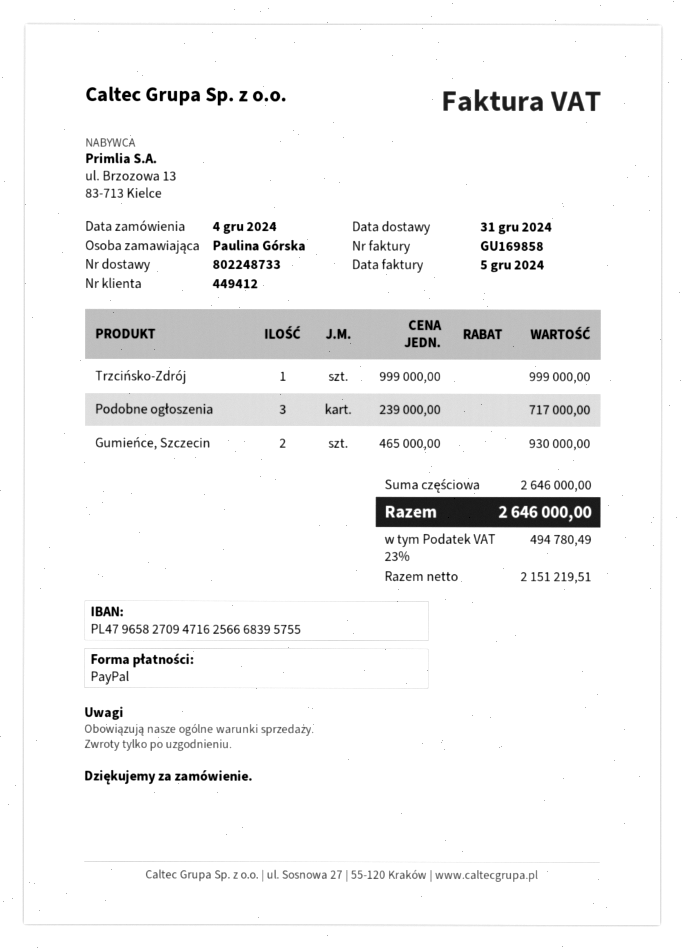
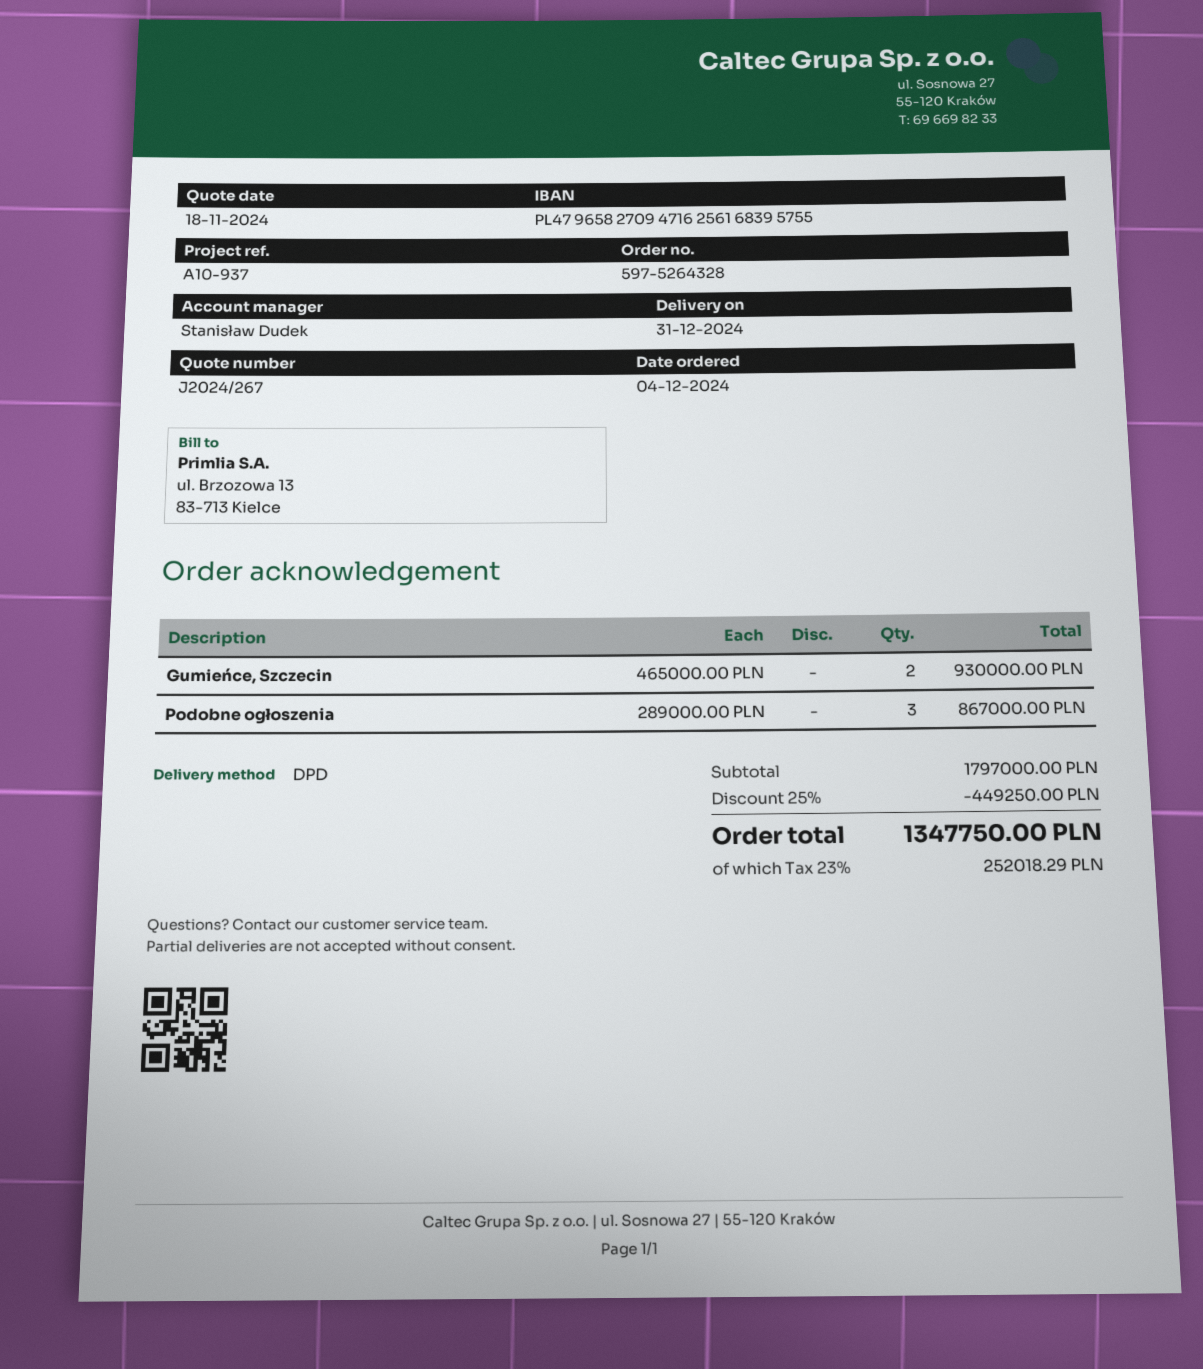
bank account: PL47965827094716256668395755 -> PL47965827094716256168395755
Trzcińsko-Zdrój: 1 x 999000.00 = 999000.00 -> none
Podobne ogłoszenia: 3 x 239000.00 = 717000.00 -> 3 x 289000.00 = 867000.00
subtotal: 2646000.00 -> 1797000.00
discount: none -> 25% = 449250.00
tax: 23% = 494780.49 -> 23% = 252018.29
total: 2646000.00 -> 1347750.00

